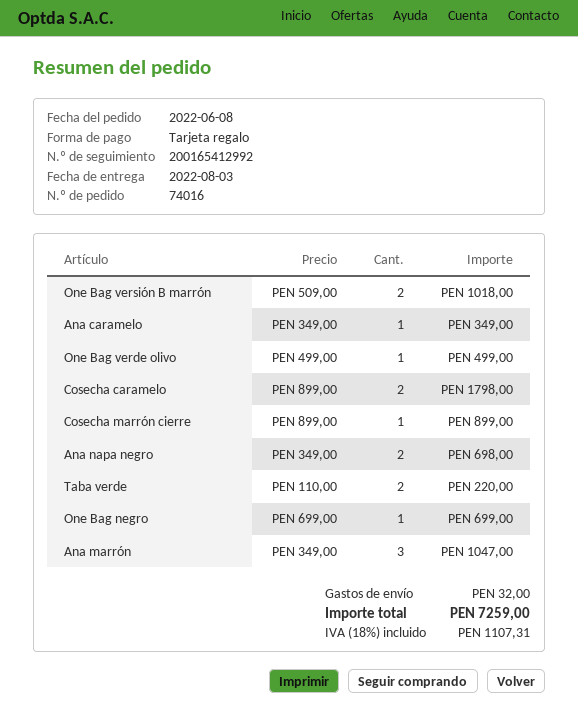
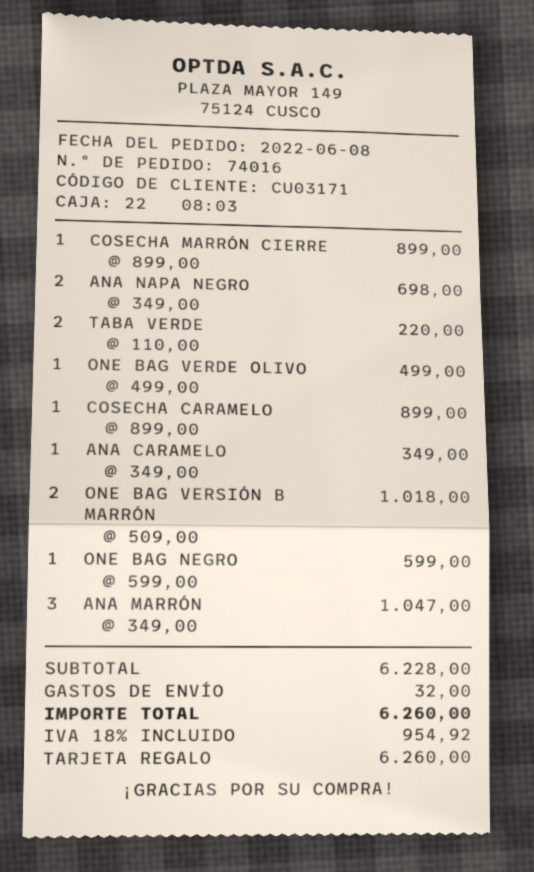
Cosecha caramelo: 2 x 899.00 = 1798.00 -> 1 x 899.00 = 899.00
One Bag negro: 1 x 699.00 = 699.00 -> 1 x 599.00 = 599.00
tax: 18% = 1107.31 -> 18% = 954.92
total: 7259.00 -> 6260.00

